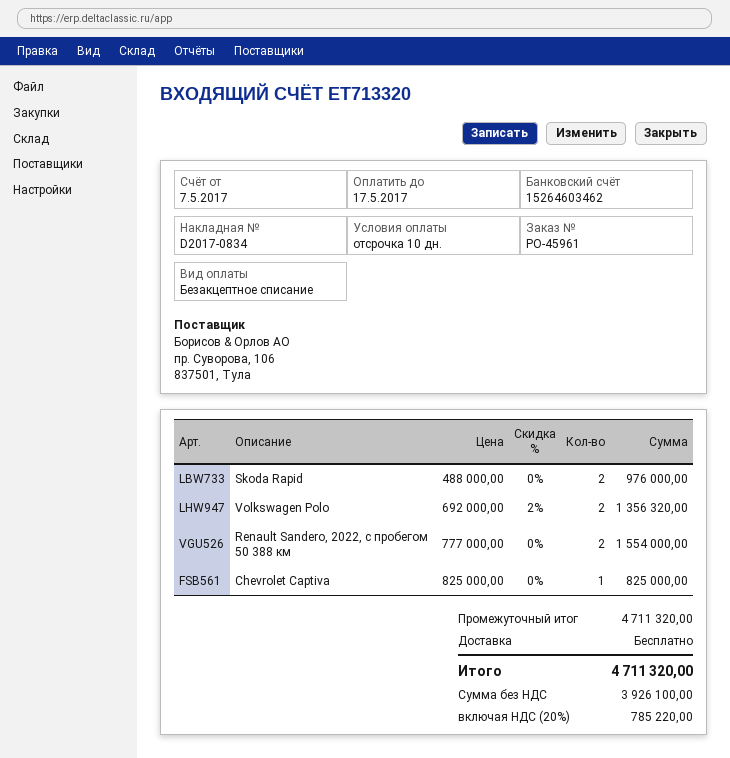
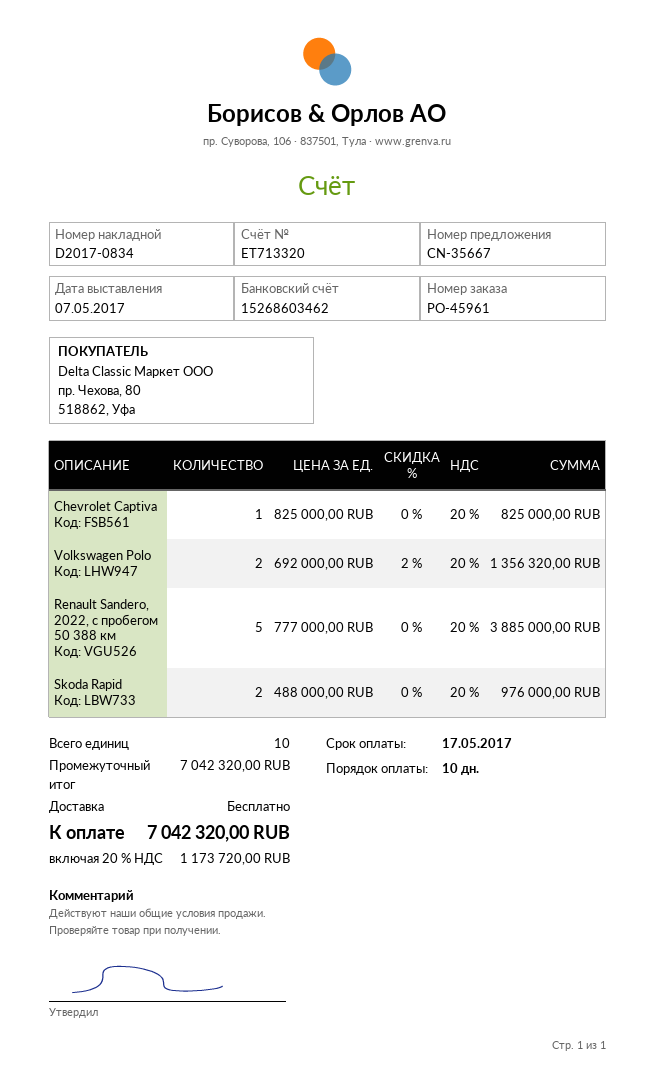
bank account: 15264603462 -> 15268603462
Renault Sandero, 2022, с пробегом 50 388 км: 2 x 777000.00 = 1554000.00 -> 5 x 777000.00 = 3885000.00
subtotal: 4711320.00 -> 7042320.00
tax: 20% = 785220.00 -> 20% = 1173720.00
total: 4711320.00 -> 7042320.00

